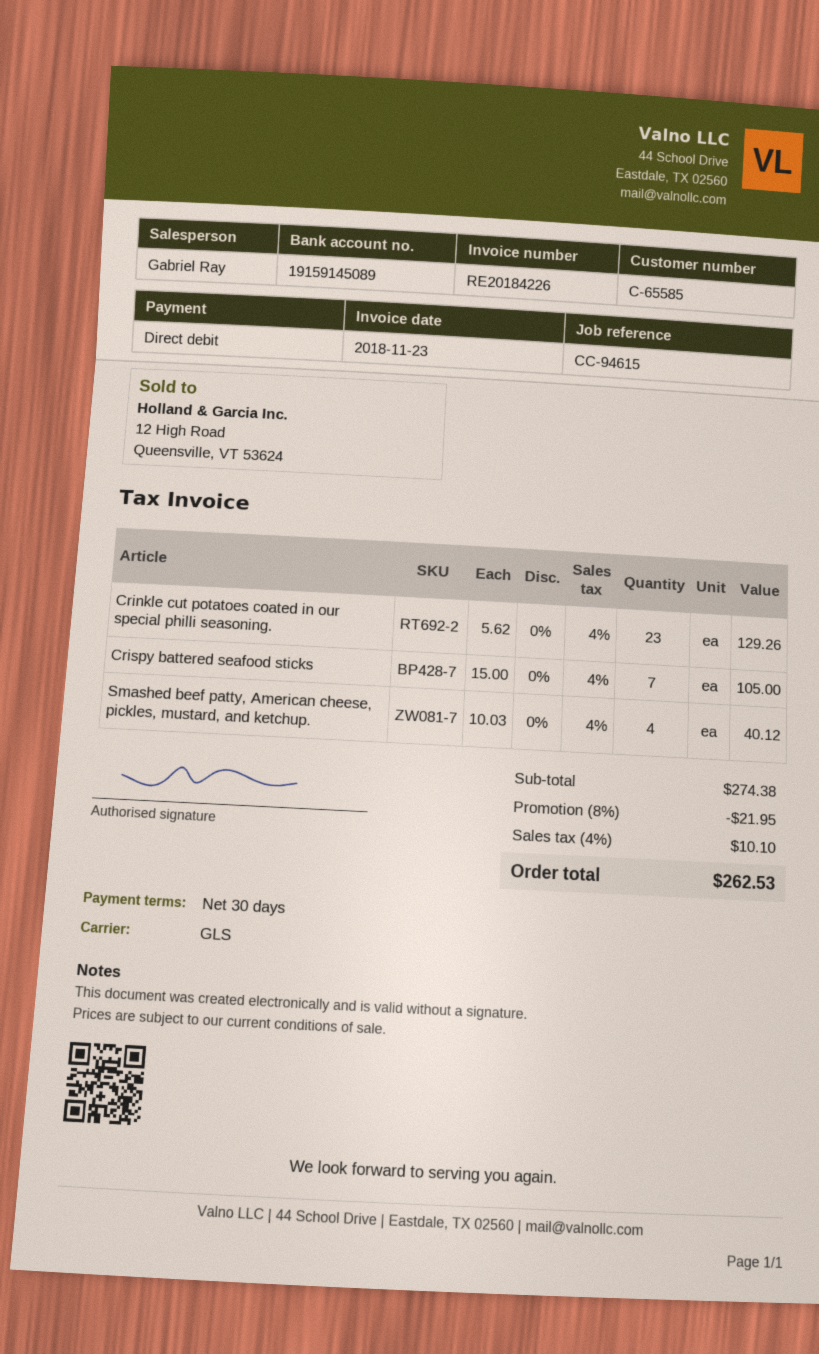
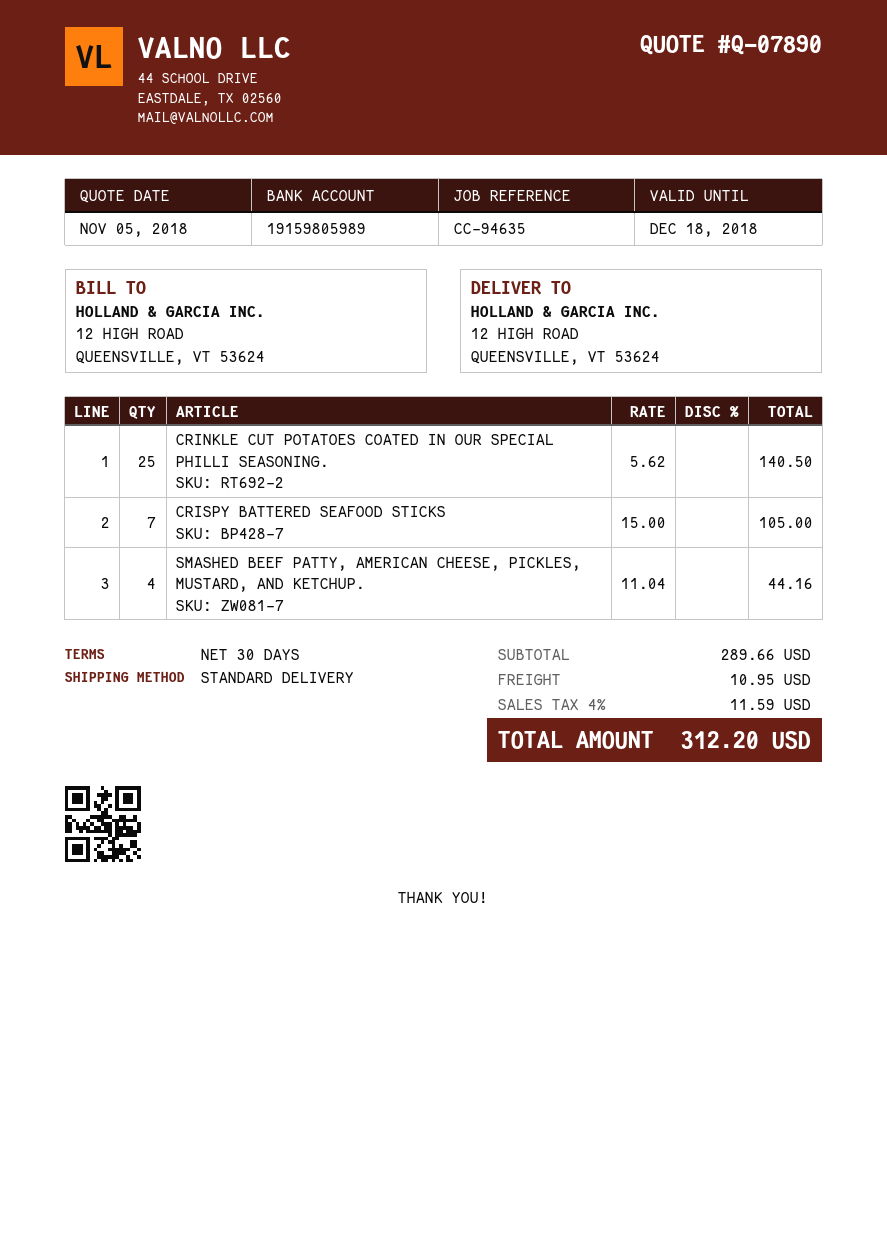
reference: CC-94615 -> CC-94635
bank account: 19159145089 -> 19159805989
shipping method: GLS -> standard
Crinkle cut potatoes coated in our special philli seasoning.: 23 x 5.62 = 129.26 -> 25 x 5.62 = 140.50
Smashed beef patty, American cheese, pickles, mustard, and ketchup.: 4 x 10.03 = 40.12 -> 4 x 11.04 = 44.16
subtotal: 274.38 -> 289.66
discount: 8% = 21.95 -> none
shipping: none -> 10.95
tax: 4% = 10.10 -> 4% = 11.59
total: 262.53 -> 312.20

